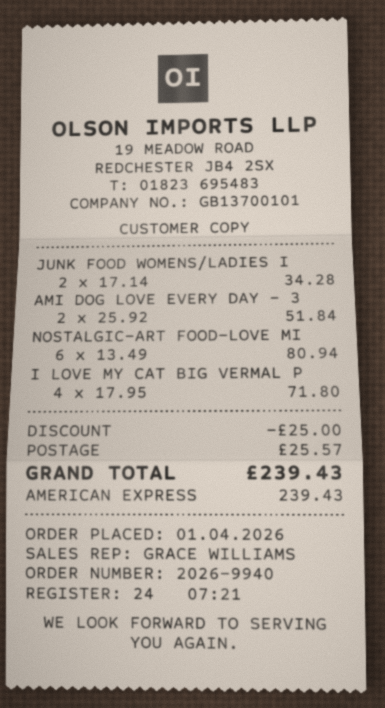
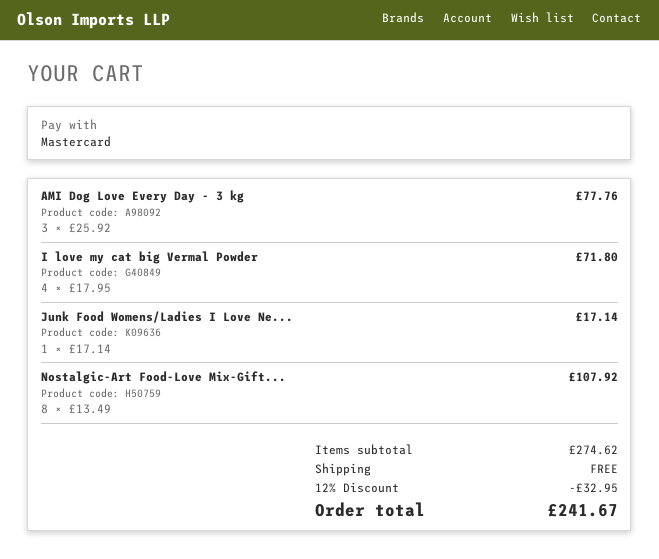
payment method: American Express -> Mastercard
JUNK FOOD WOMENS/LADIES I: 2 x 17.14 = 34.28 -> 1 x 17.14 = 17.14
AMI DOG LOVE EVERY DAY - 3: 2 x 25.92 = 51.84 -> 3 x 25.92 = 77.76
NOSTALGIC-ART FOOD-LOVE MI: 6 x 13.49 = 80.94 -> 8 x 13.49 = 107.92
discount: 25.00 -> 32.95
shipping: 25.57 -> 0.00
total: 239.43 -> 241.67

